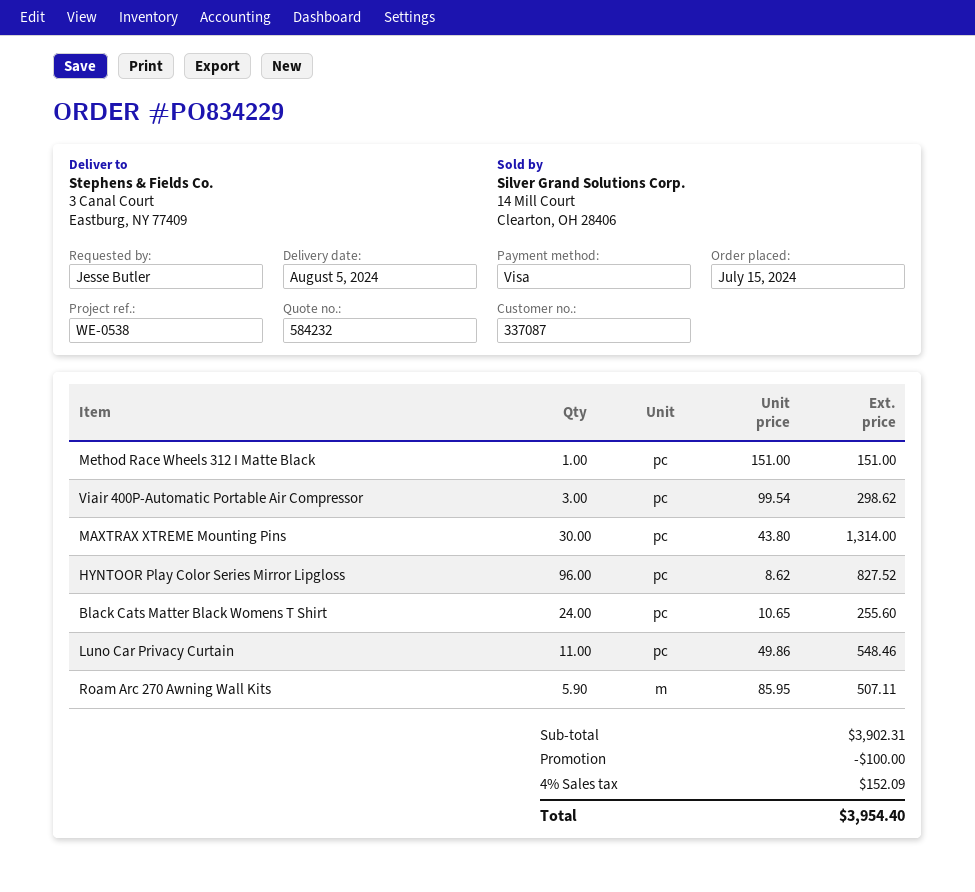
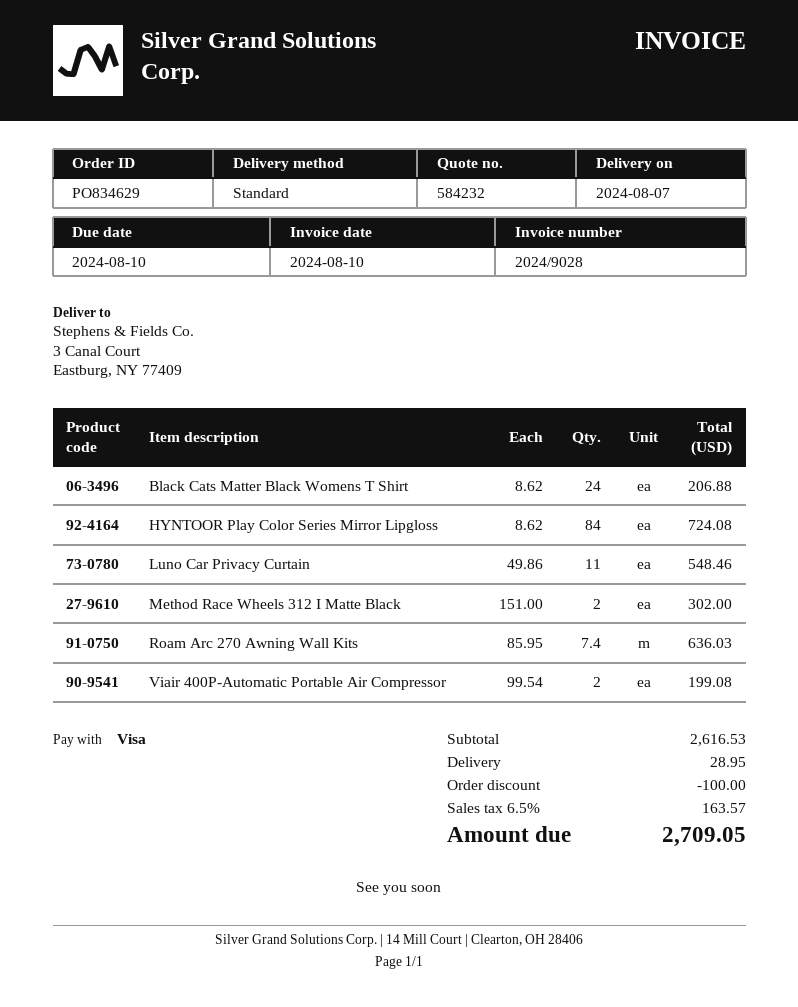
order number: PO834229 -> PO834629
delivery date: 2024-08-05 -> 2024-08-07
Method Race Wheels 312 I Matte Black: 1 x 151.00 = 151.00 -> 2 x 151.00 = 302.00
Viair 400P-Automatic Portable Air Compressor: 3 x 99.54 = 298.62 -> 2 x 99.54 = 199.08
MAXTRAX XTREME Mounting Pins: 30 x 43.80 = 1314.00 -> none
HYNTOOR Play Color Series Mirror Lipgloss: 96 x 8.62 = 827.52 -> 84 x 8.62 = 724.08
Black Cats Matter Black Womens T Shirt: 24 x 10.65 = 255.60 -> 24 x 8.62 = 206.88
Roam Arc 270 Awning Wall Kits: 5.9 x 85.95 = 507.11 -> 7.4 x 85.95 = 636.03
subtotal: 3902.31 -> 2616.53
shipping: none -> 28.95
tax: 4% = 152.09 -> 6.5% = 163.57
total: 3954.40 -> 2709.05

